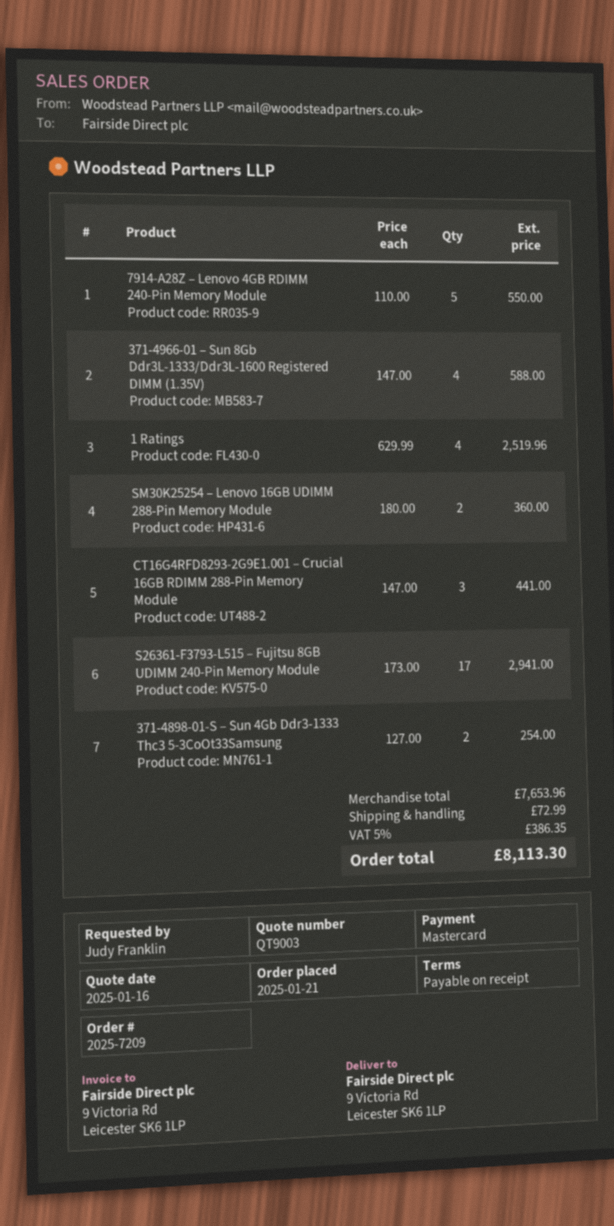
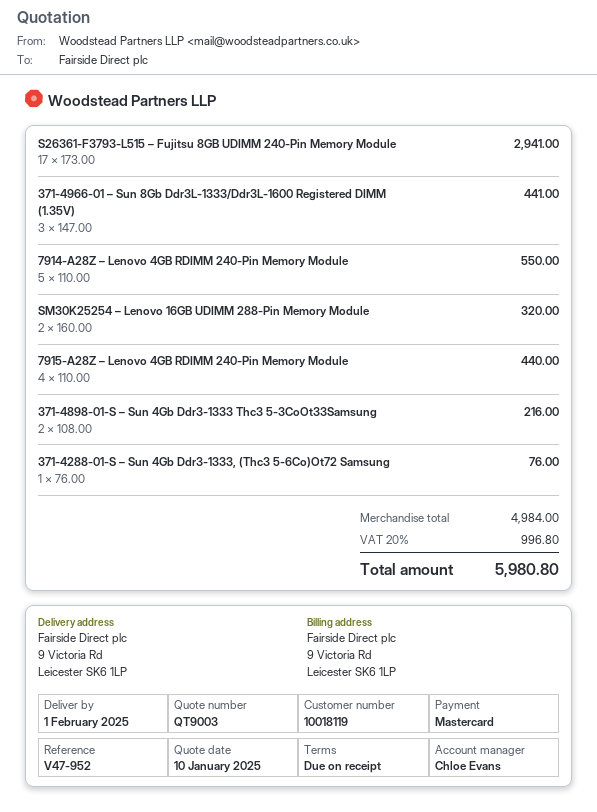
quote date: 2025-01-16 -> 2025-01-10
371-4966-01 – Sun 8Gb Ddr3L-1333/Ddr3L-1600 Registered DIMM (1.35V): 4 x 147.00 = 588.00 -> 3 x 147.00 = 441.00
1 Ratings: 4 x 629.99 = 2519.96 -> none
SM30K25254 – Lenovo 16GB UDIMM 288-Pin Memory Module: 2 x 180.00 = 360.00 -> 2 x 160.00 = 320.00
CT16G4RFD8293-2G9E1.001 – Crucial 16GB RDIMM 288-Pin Memory Module: 3 x 147.00 = 441.00 -> none
371-4898-01-S – Sun 4Gb Ddr3-1333 Thc3 5-3CoOt33Samsung: 2 x 127.00 = 254.00 -> 2 x 108.00 = 216.00
7915-A28Z – Lenovo 4GB RDIMM 240-Pin Memory Module: none -> 4 x 110.00 = 440.00
371-4288-01-S – Sun 4Gb Ddr3-1333, (Thc3 5-6Co)Ot72 Samsung: none -> 1 x 76.00 = 76.00
subtotal: 7653.96 -> 4984.00
shipping: 72.99 -> none
tax: 5% = 386.35 -> 20% = 996.80
total: 8113.30 -> 5980.80

